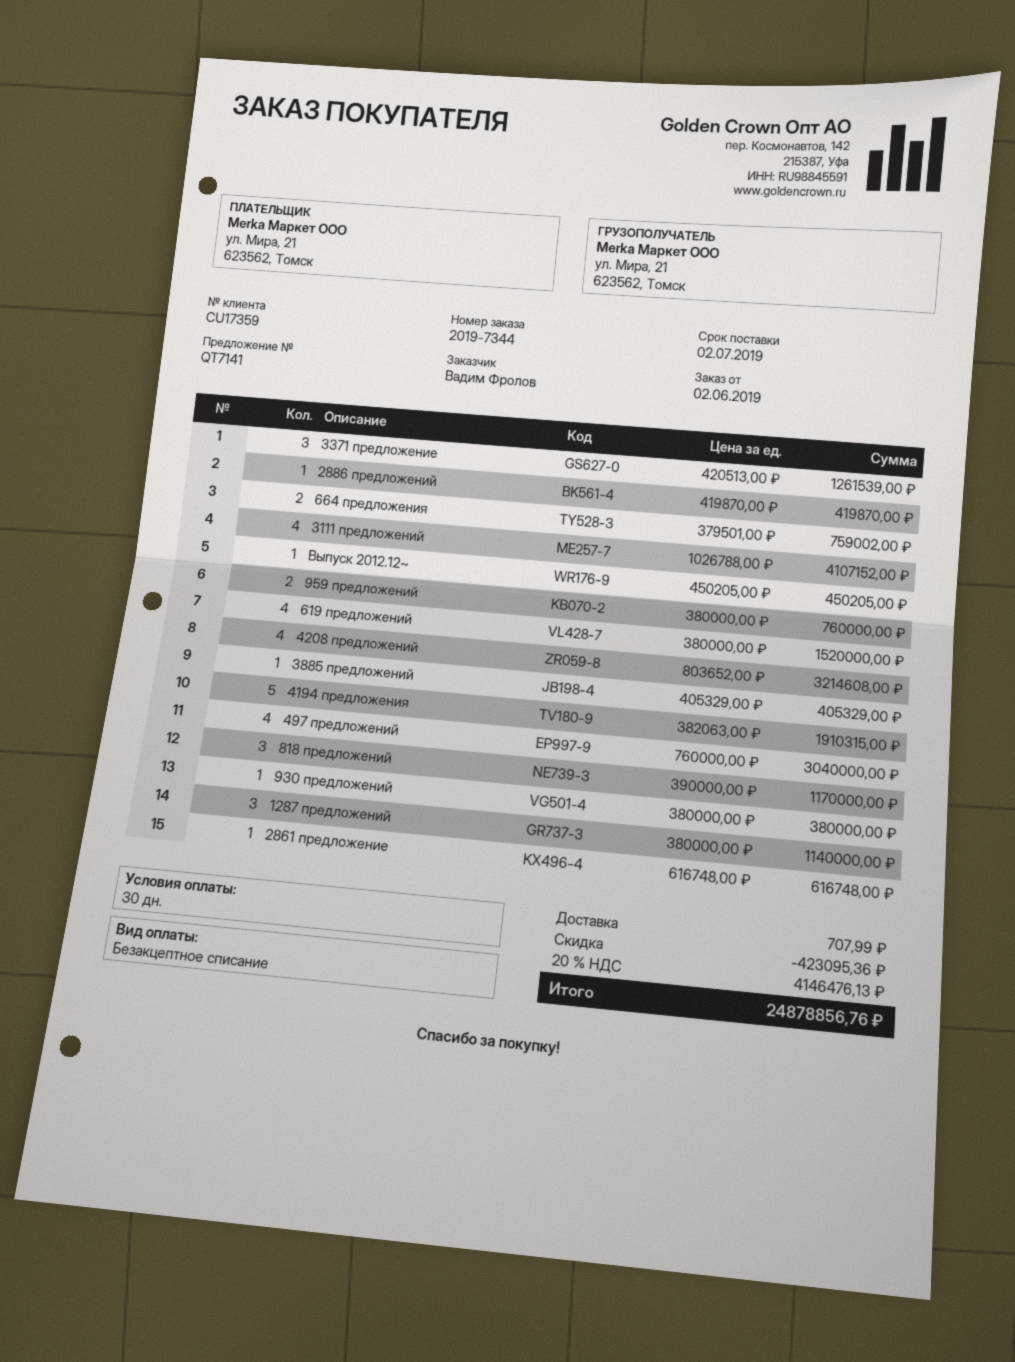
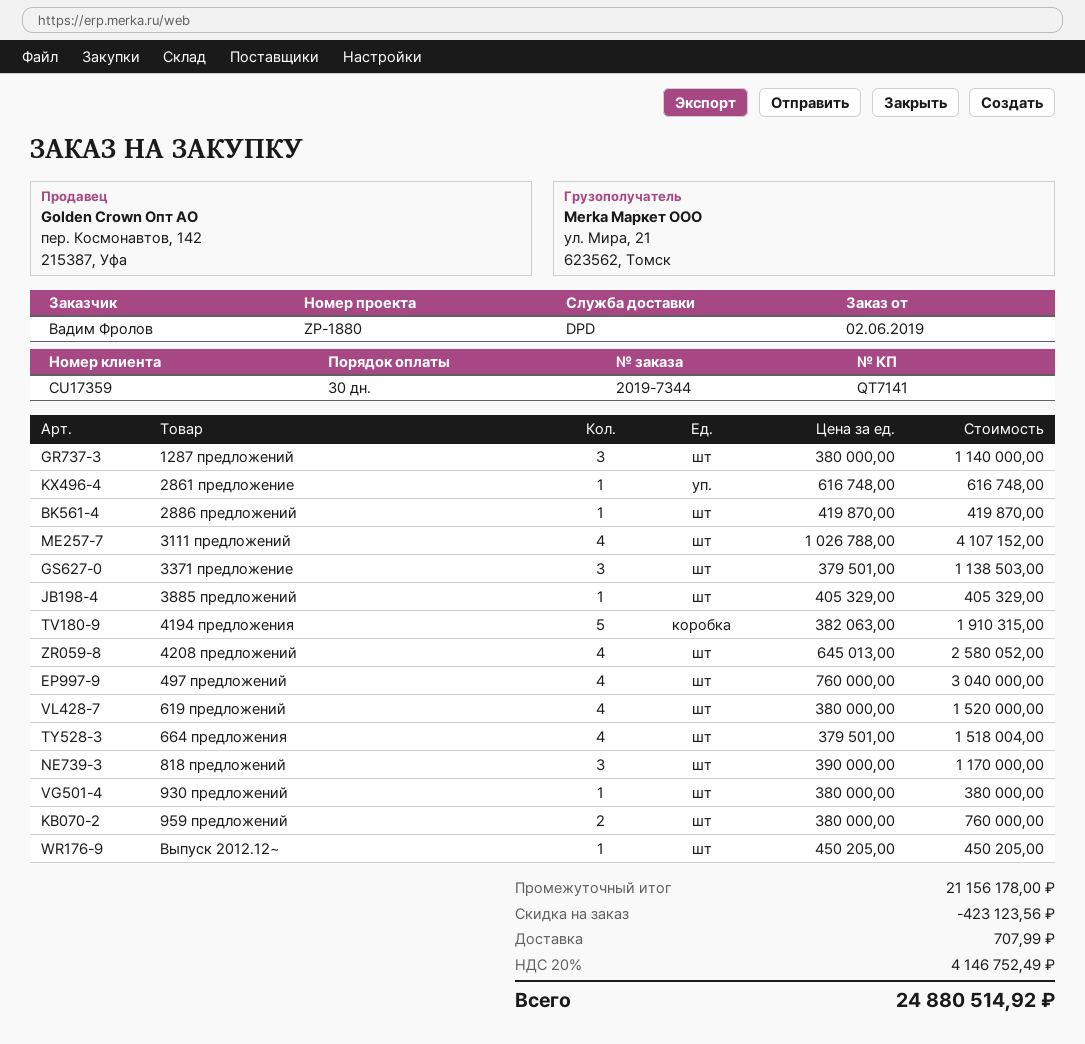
3371 предложение: 3 x 420513.00 = 1261539.00 -> 3 x 379501.00 = 1138503.00
664 предложения: 2 x 379501.00 = 759002.00 -> 4 x 379501.00 = 1518004.00
4208 предложений: 4 x 803652.00 = 3214608.00 -> 4 x 645013.00 = 2580052.00
discount: 423095.36 -> 423123.56
tax: 20% = 4146476.13 -> 20% = 4146752.49
total: 24878856.76 -> 24880514.92

